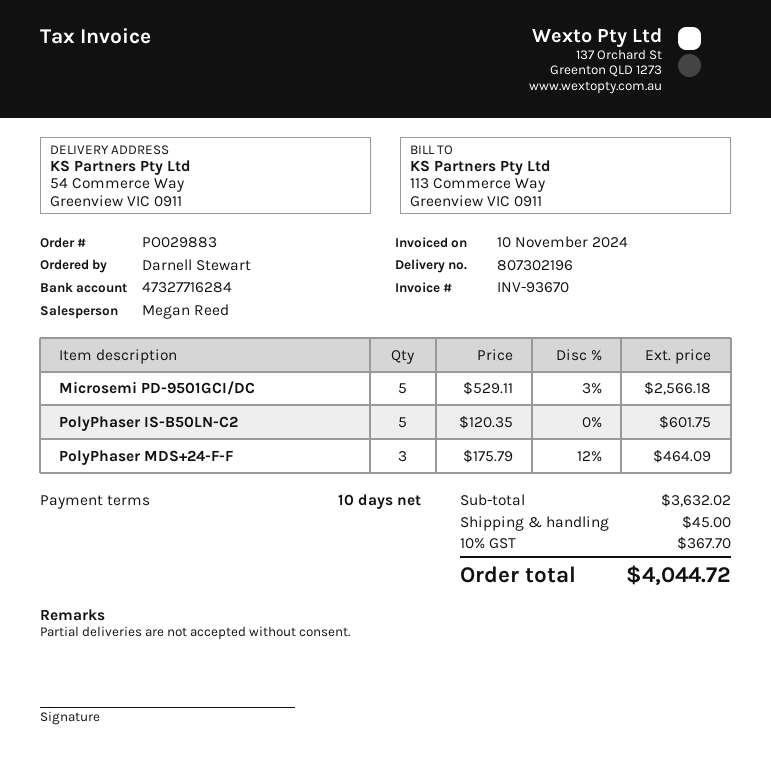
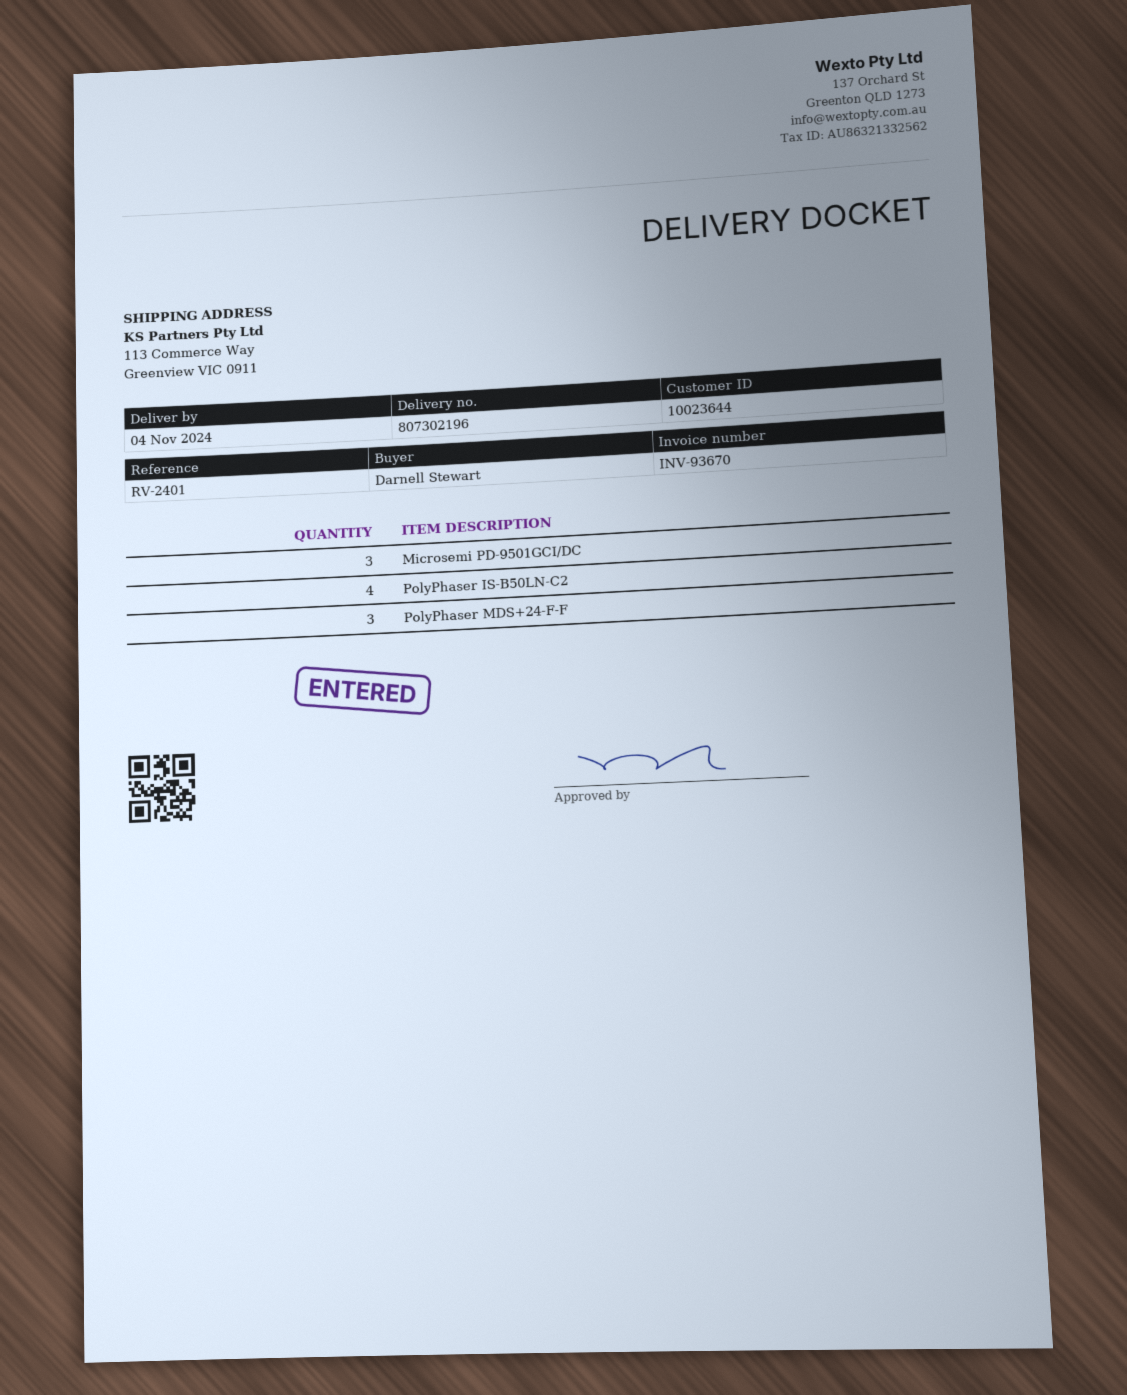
ship to: 54 Commerce Way, Greenview VIC 0911 -> 113 Commerce Way, Greenview VIC 0911
Microsemi PD-9501GCI/DC: 5 -> 3
PolyPhaser IS-B50LN-C2: 5 -> 4

